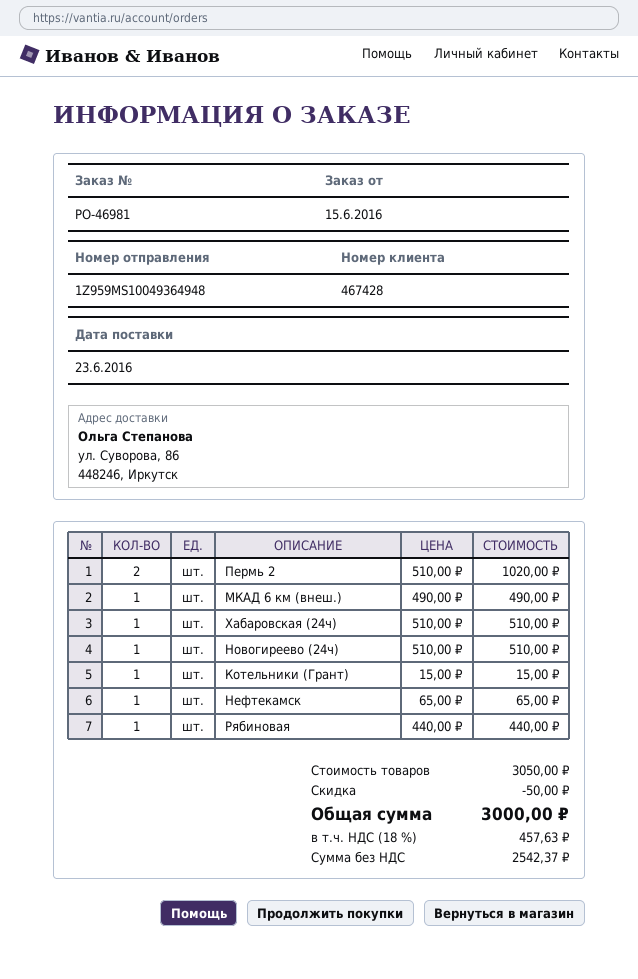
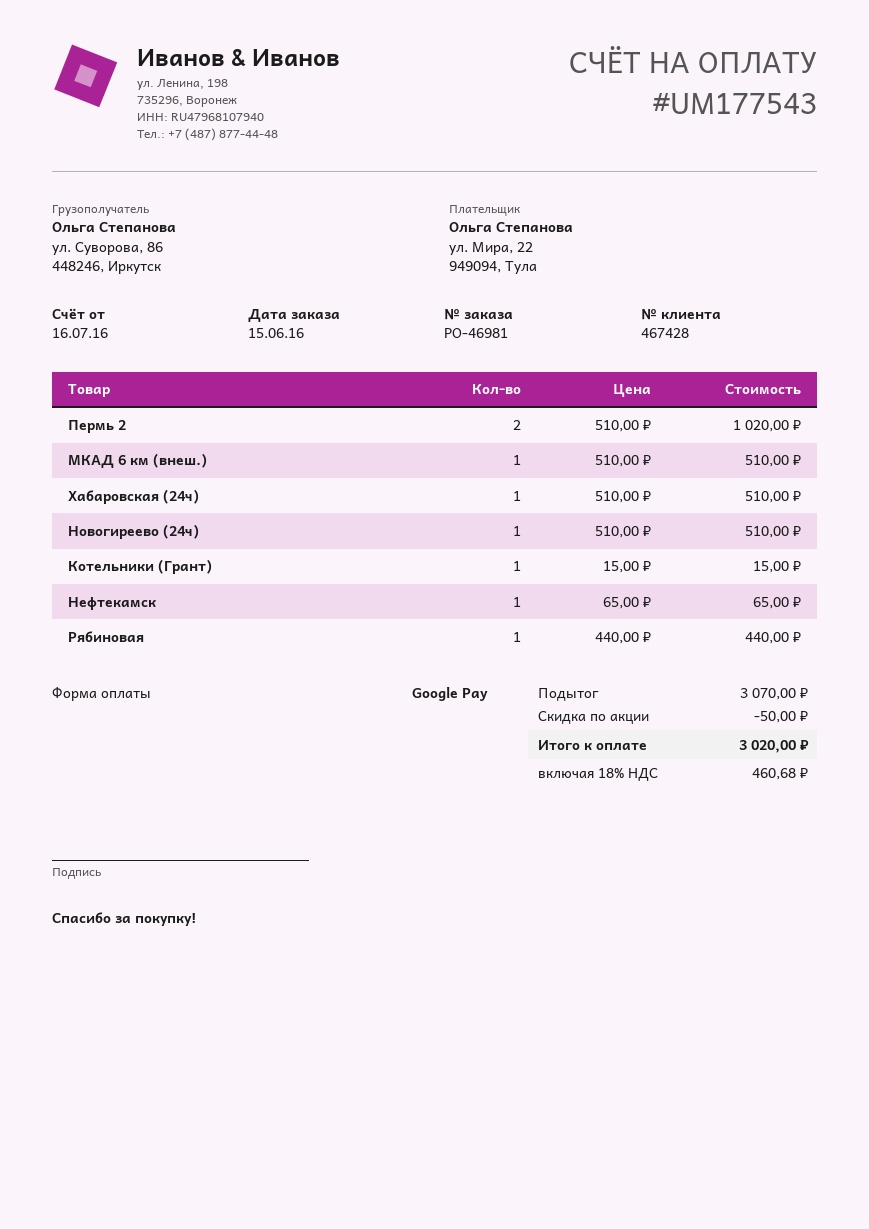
МКАД 6 км (внеш.): 1 x 490.00 = 490.00 -> 1 x 510.00 = 510.00
subtotal: 3050.00 -> 3070.00
tax: 18% = 457.63 -> 18% = 460.68
total: 3000.00 -> 3020.00

